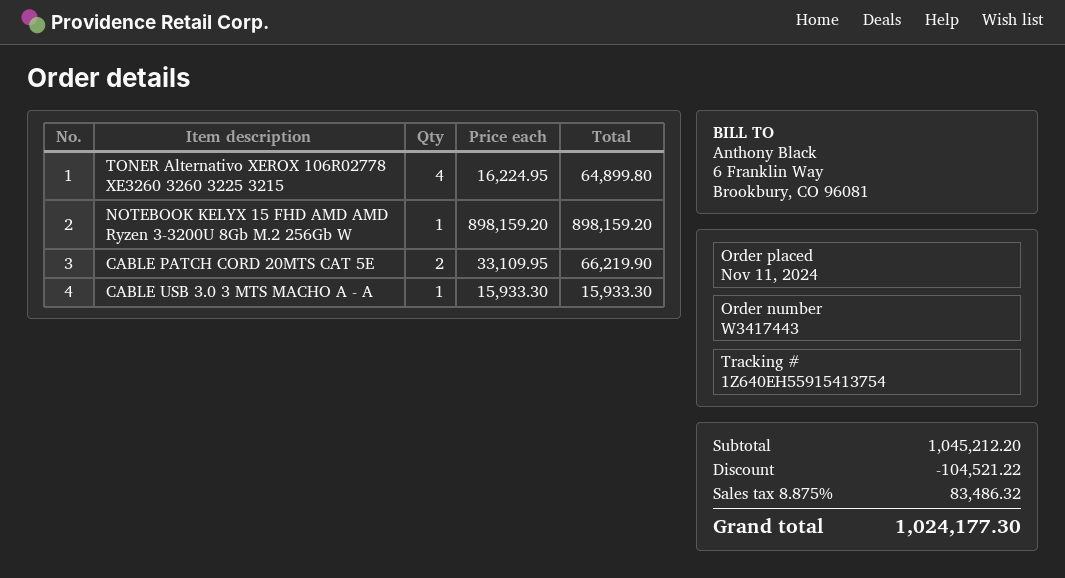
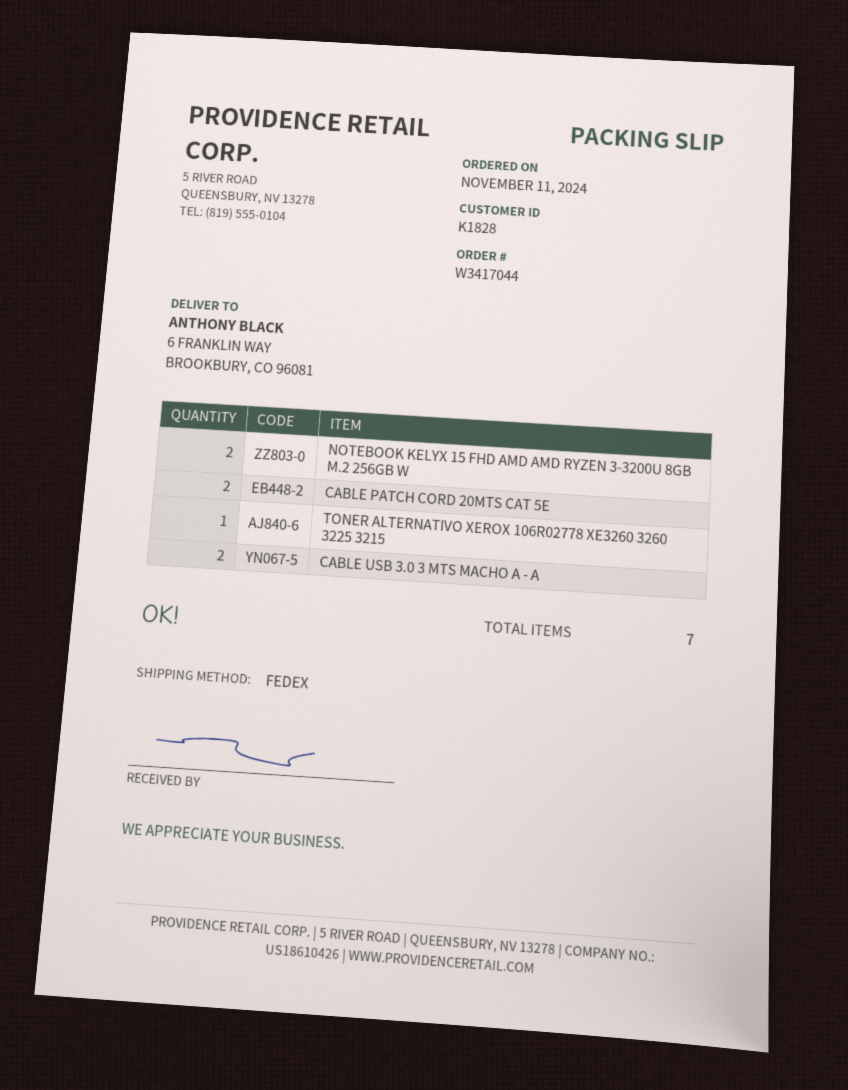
order number: W3417443 -> W3417044
TONER Alternativo XEROX 106R02778 XE3260 3260 3225 3215: 4 -> 1
NOTEBOOK KELYX 15 FHD AMD AMD Ryzen 3-3200U 8Gb M.2 256Gb W: 1 -> 2
CABLE USB 3.0 3 MTS MACHO A - A: 1 -> 2

